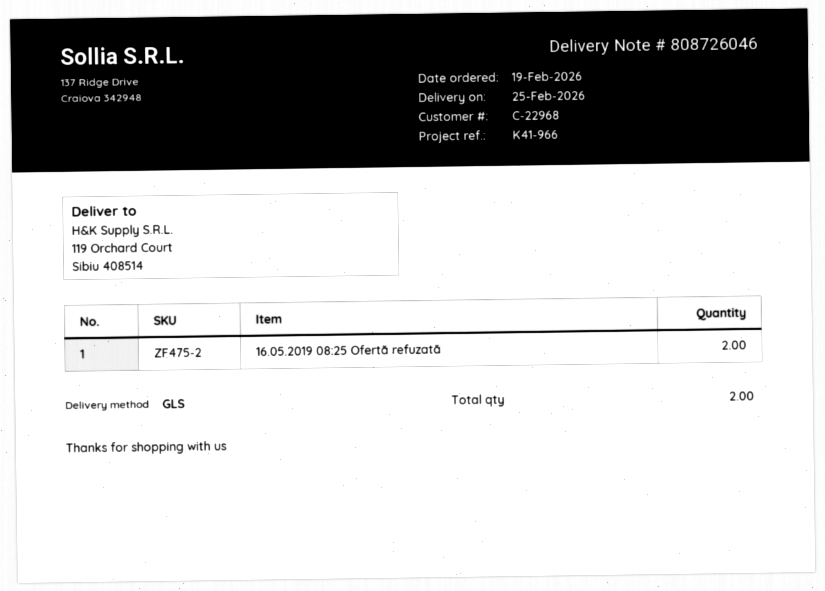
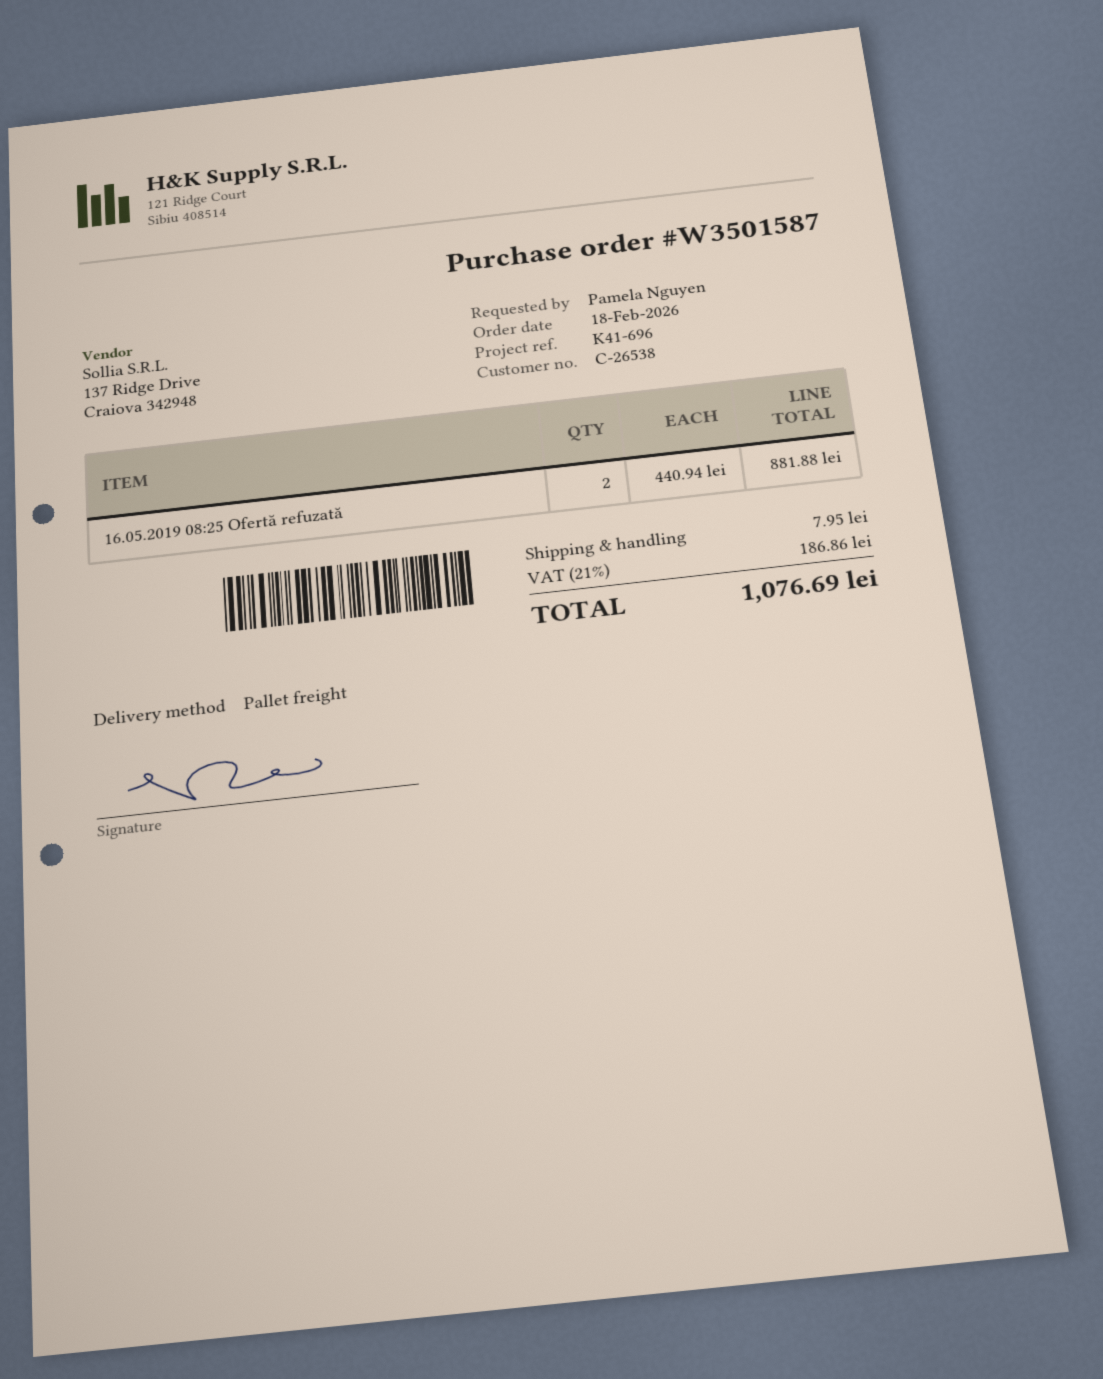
order date: 2026-02-19 -> 2026-02-18
customer number: C-22968 -> C-26538
reference: K41-966 -> K41-696
shipping method: GLS -> pallet freight

